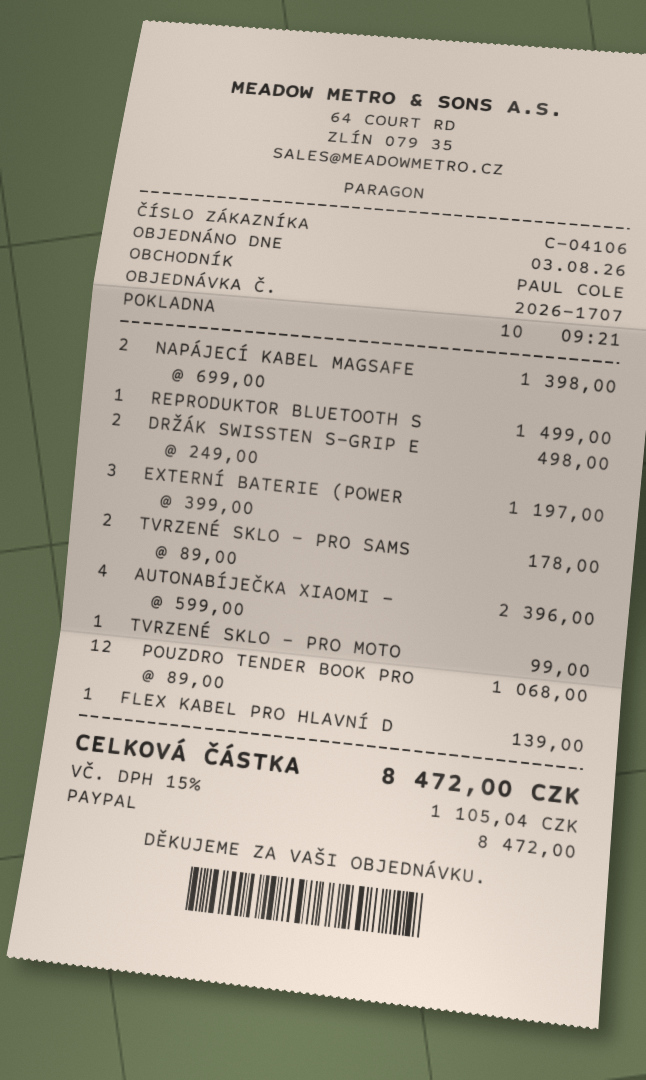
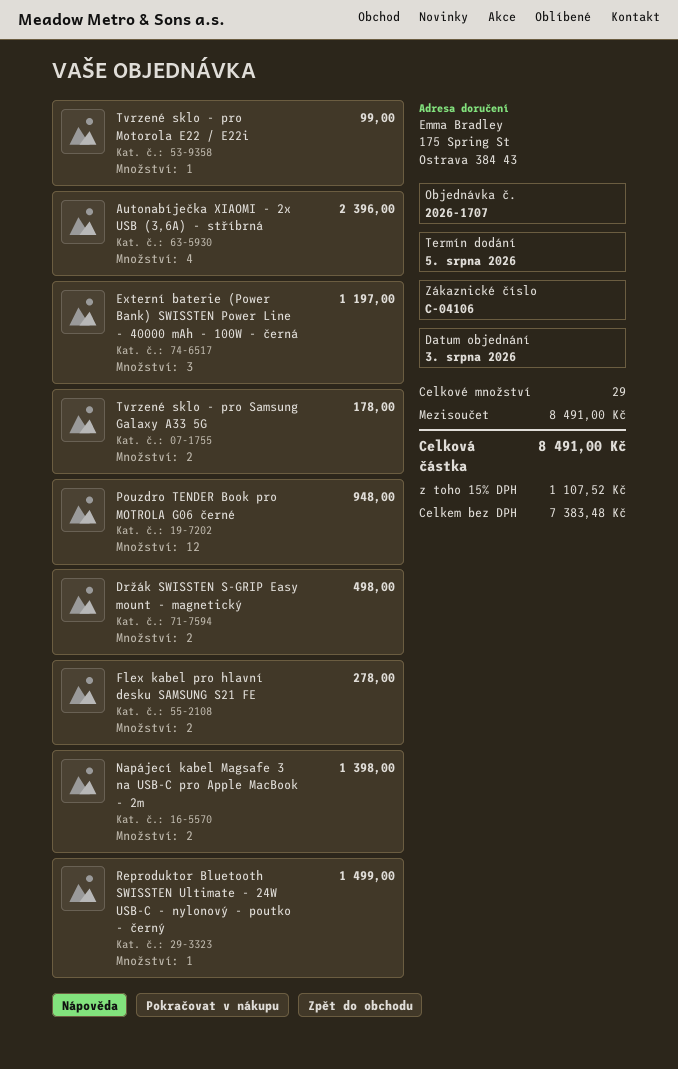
POUZDRO TENDER BOOK PRO: 12 for 1068.00 -> 12 for 948.00
FLEX KABEL PRO HLAVNÍ D: 1 for 139.00 -> 2 for 278.00
tax: 15% = 1105.04 -> 15% = 1107.52
total: 8472.00 -> 8491.00

